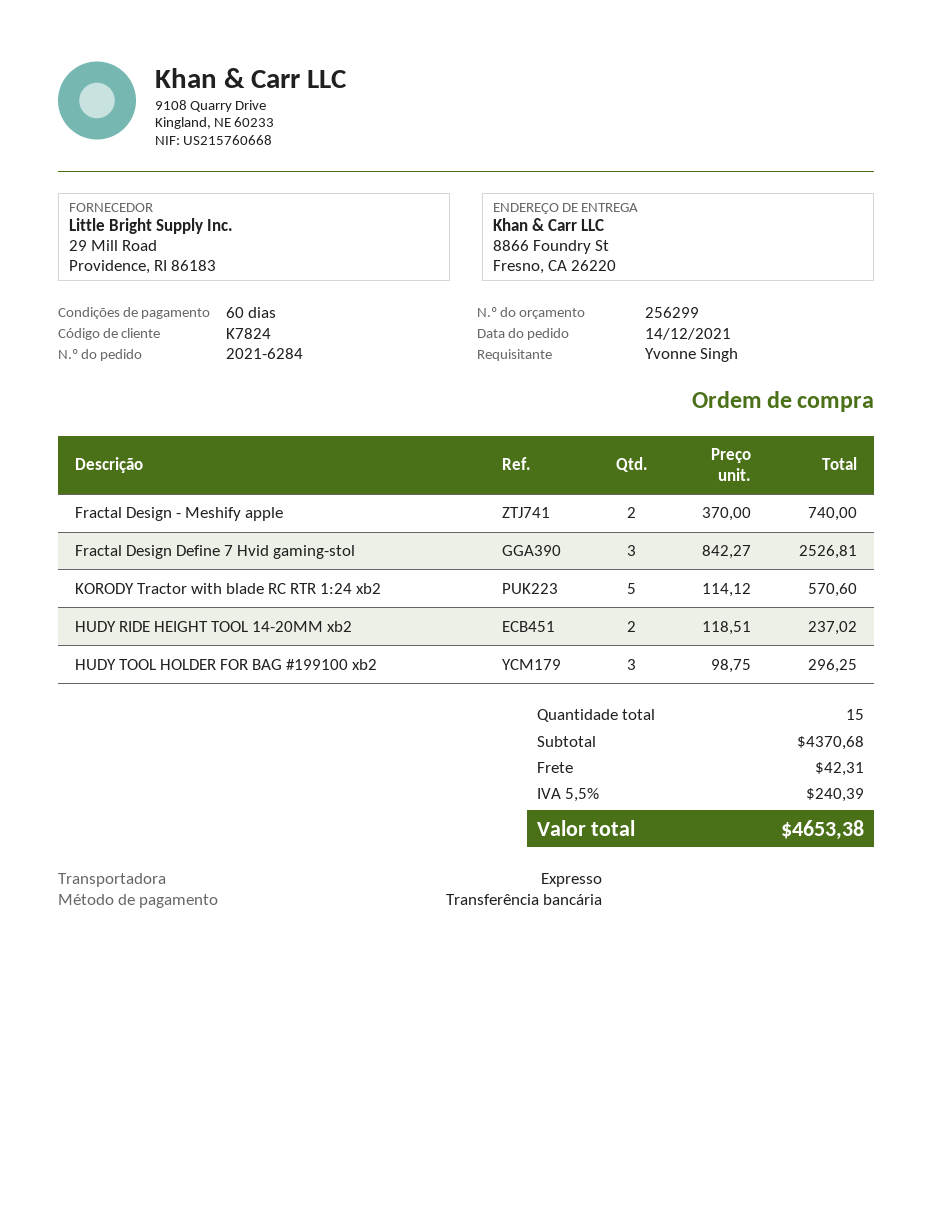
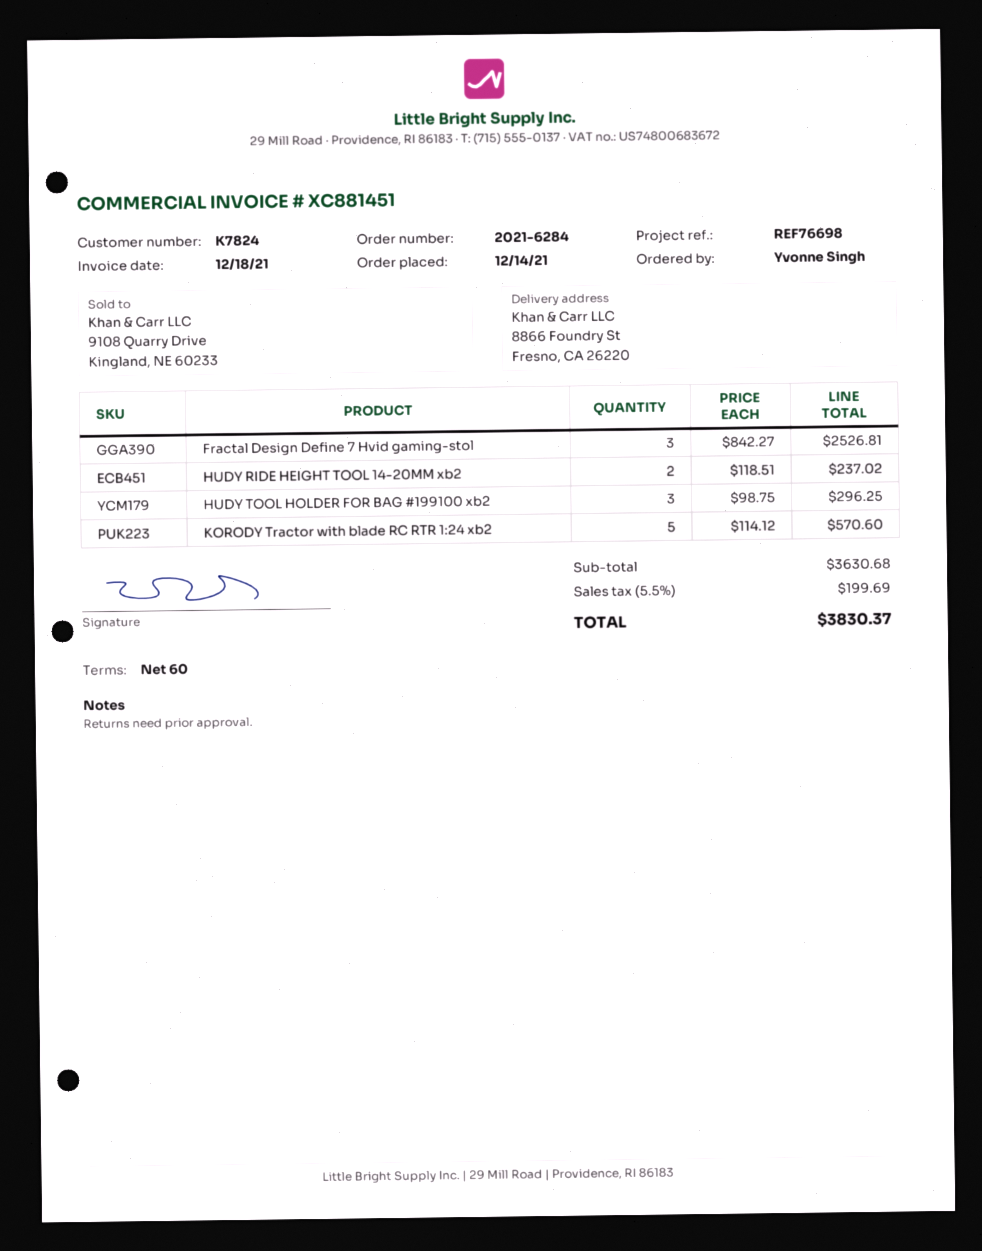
Fractal Design - Meshify apple: 2 x 370.00 = 740.00 -> none
subtotal: 4370.68 -> 3630.68
shipping: 42.31 -> none
tax: 5.5% = 240.39 -> 5.5% = 199.69
total: 4653.38 -> 3830.37

